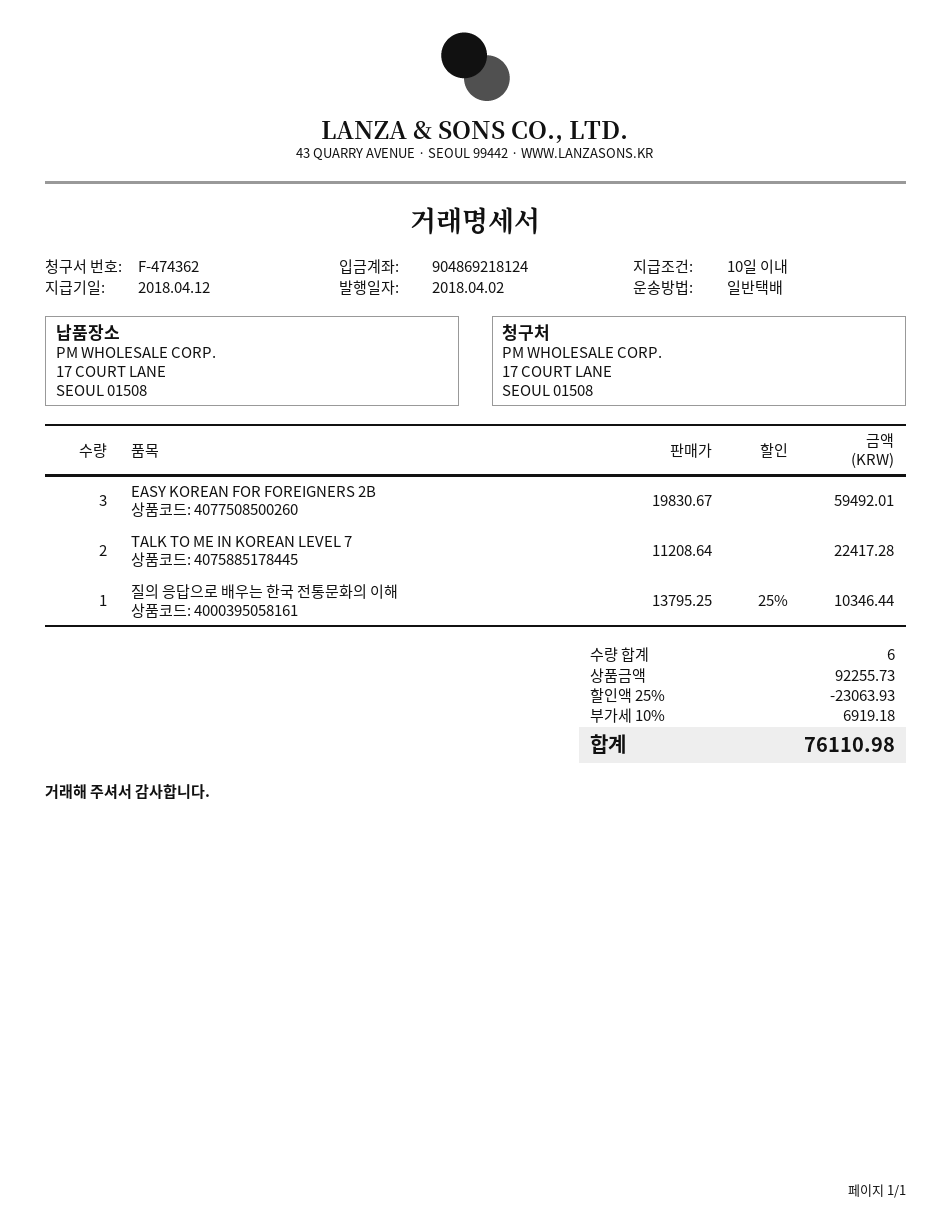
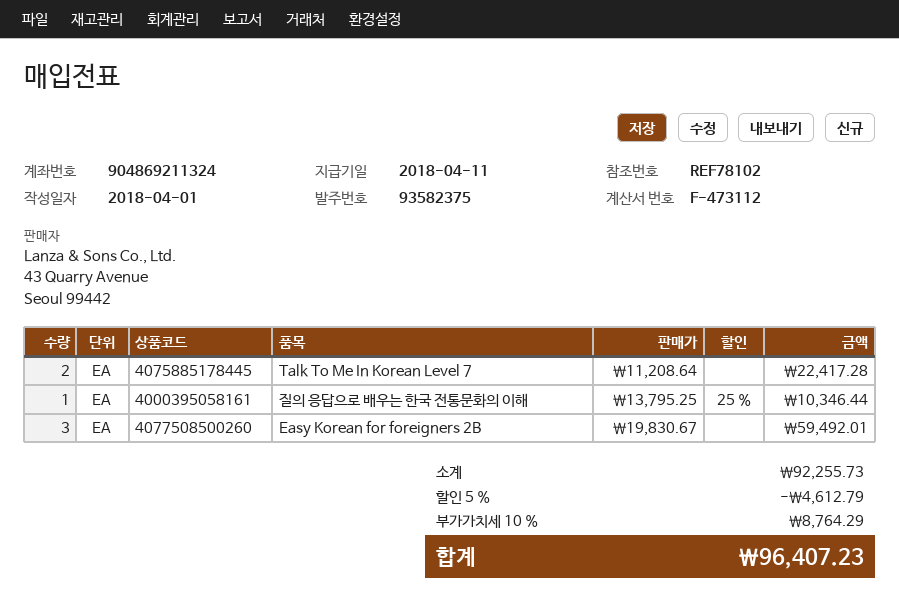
invoice number: F-474362 -> F-473112
invoice date: 2018-04-02 -> 2018-04-01
due date: 2018-04-12 -> 2018-04-11
bank account: 904869218124 -> 904869211324
discount: 25% = 23063.93 -> 5% = 4612.79
tax: 10% = 6919.18 -> 10% = 8764.29
total: 76110.98 -> 96407.23

